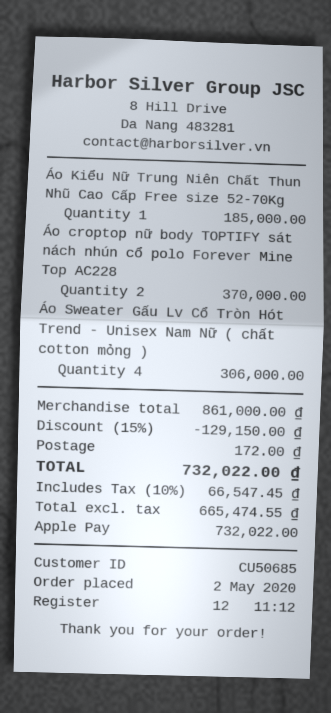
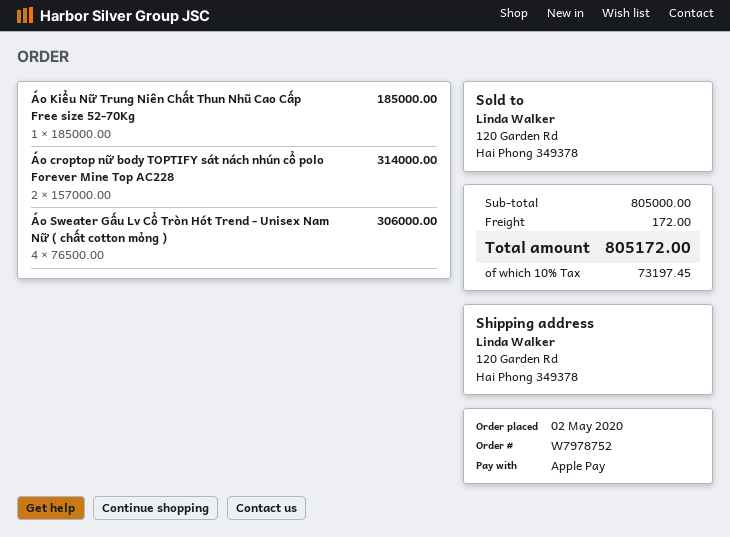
Áo croptop nữ body TOPTIFY sát nách nhún cổ polo Forever Mine Top AC228: 2 for 370000.00 -> 2 for 314000.00
subtotal: 861000.00 -> 805000.00
discount: 15% = 129150.00 -> none
tax: 10% = 66547.45 -> 10% = 73197.45
total: 732022.00 -> 805172.00

